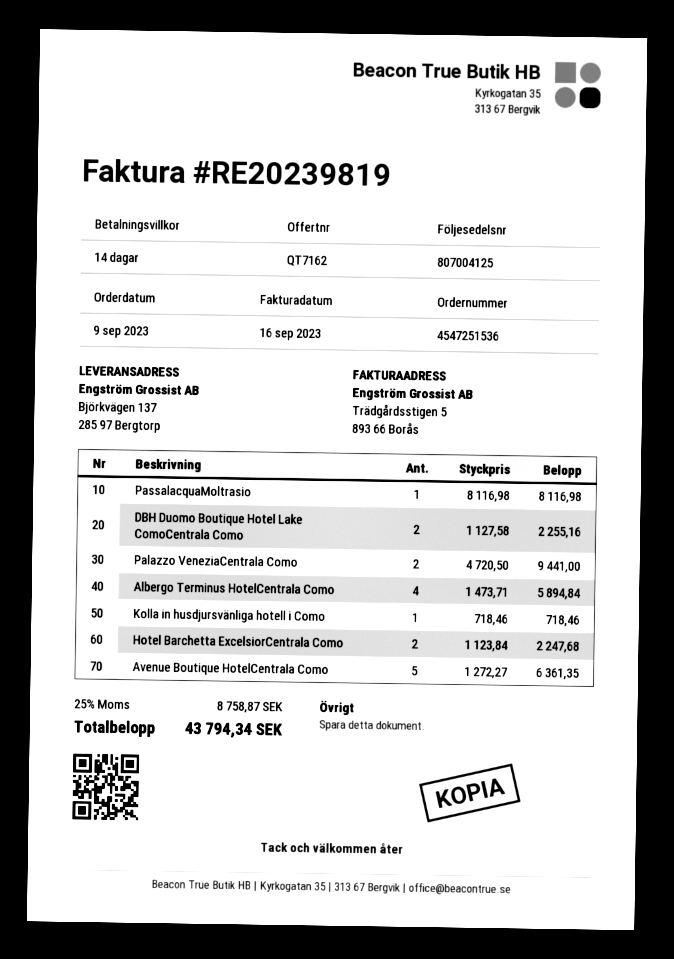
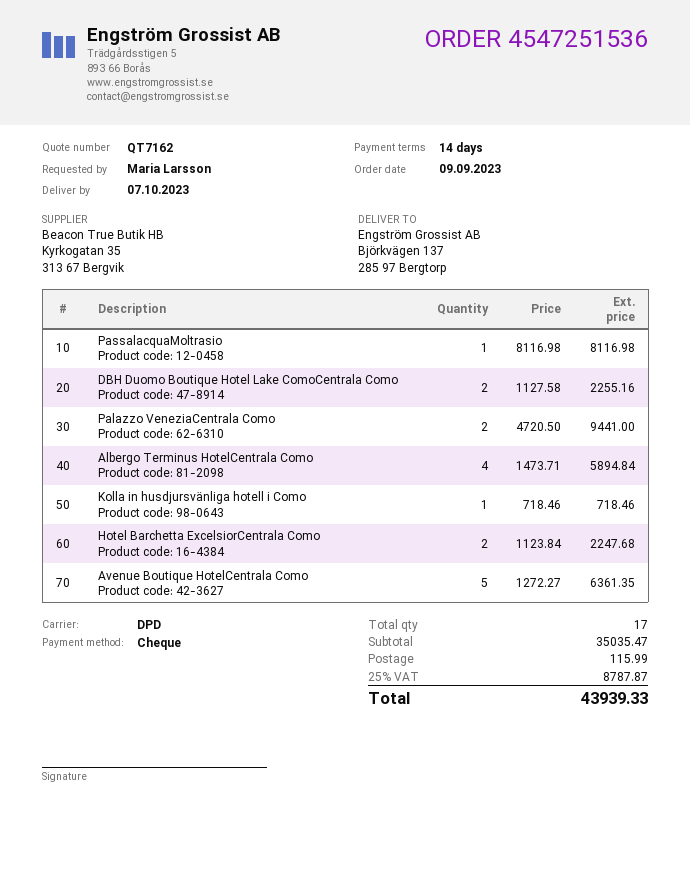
shipping: none -> 115.99
tax: 25% = 8758.87 -> 25% = 8787.87
total: 43794.34 -> 43939.33

